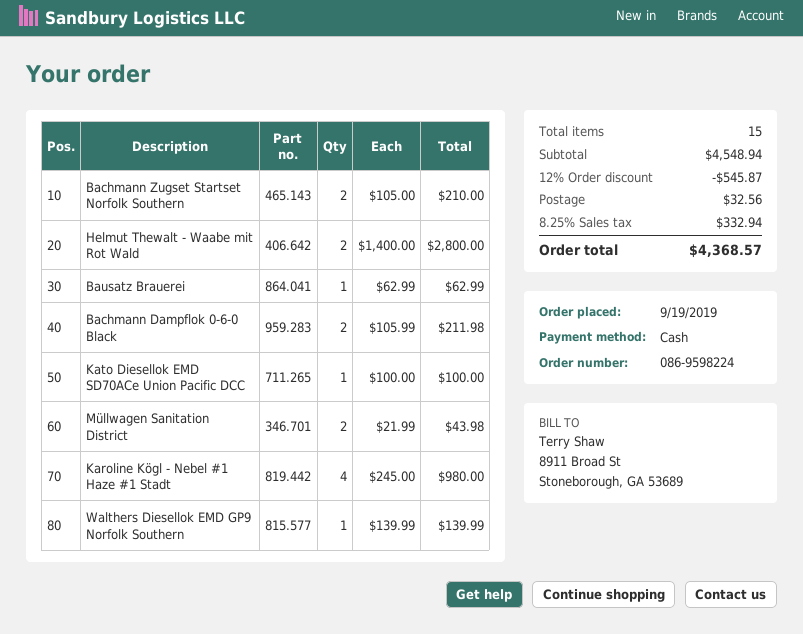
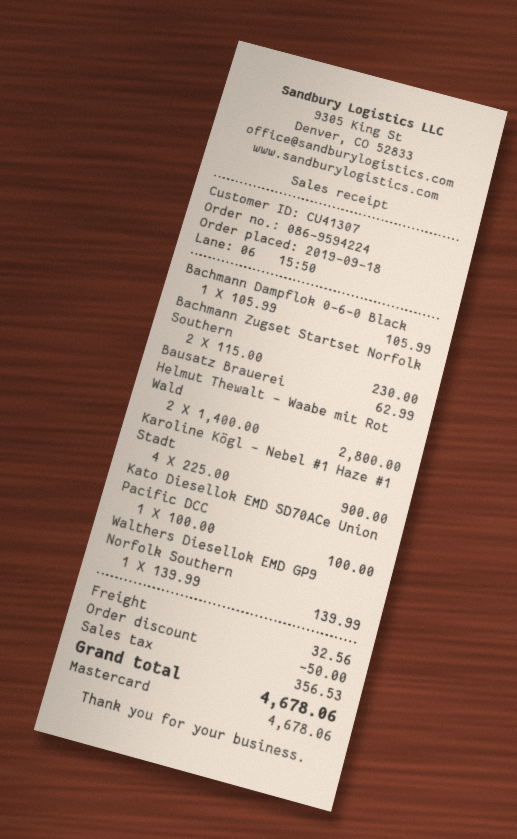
order number: 086-9598224 -> 086-9594224
order date: 2019-09-19 -> 2019-09-18
payment method: cash -> Mastercard
Bachmann Zugset Startset Norfolk Southern: 2 x 105.00 = 210.00 -> 2 x 115.00 = 230.00
Bachmann Dampflok 0-6-0 Black: 2 x 105.99 = 211.98 -> 1 x 105.99 = 105.99
Müllwagen Sanitation District: 2 x 21.99 = 43.98 -> none
Karoline Kögl - Nebel #1 Haze #1 Stadt: 4 x 245.00 = 980.00 -> 4 x 225.00 = 900.00
discount: 545.87 -> 50.00
tax: 332.94 -> 356.53
total: 4368.57 -> 4678.06

